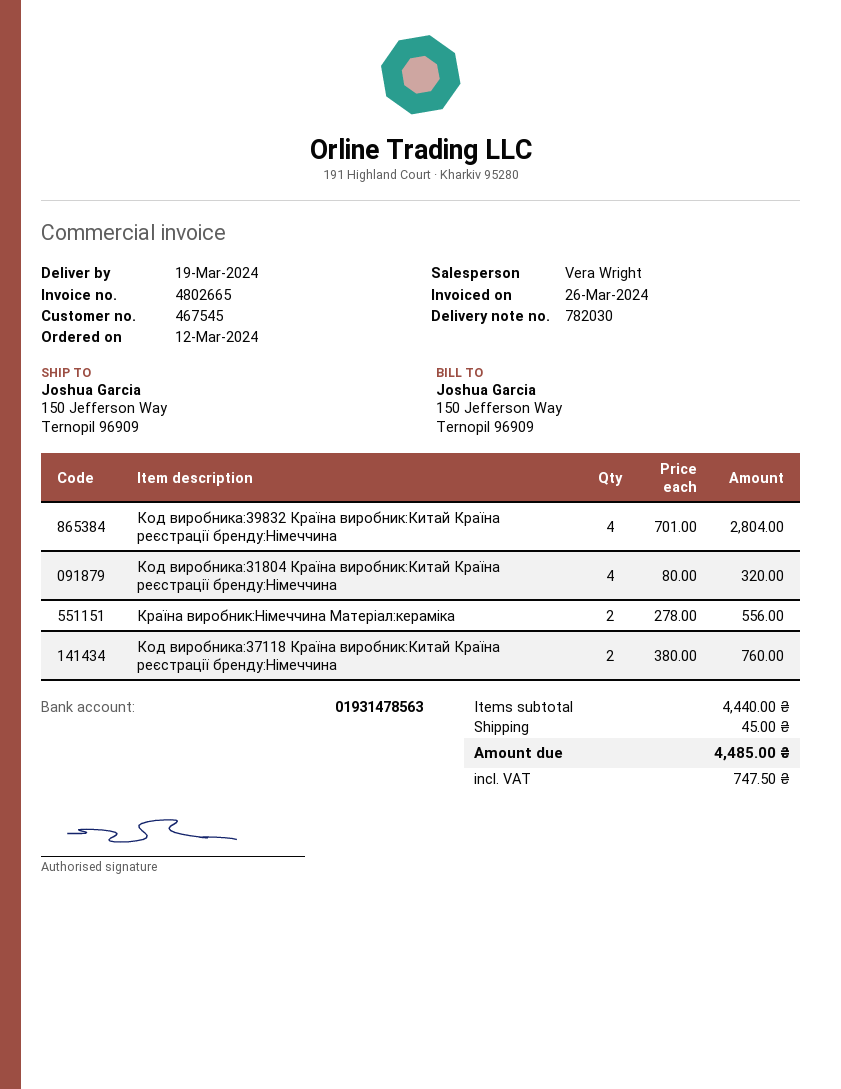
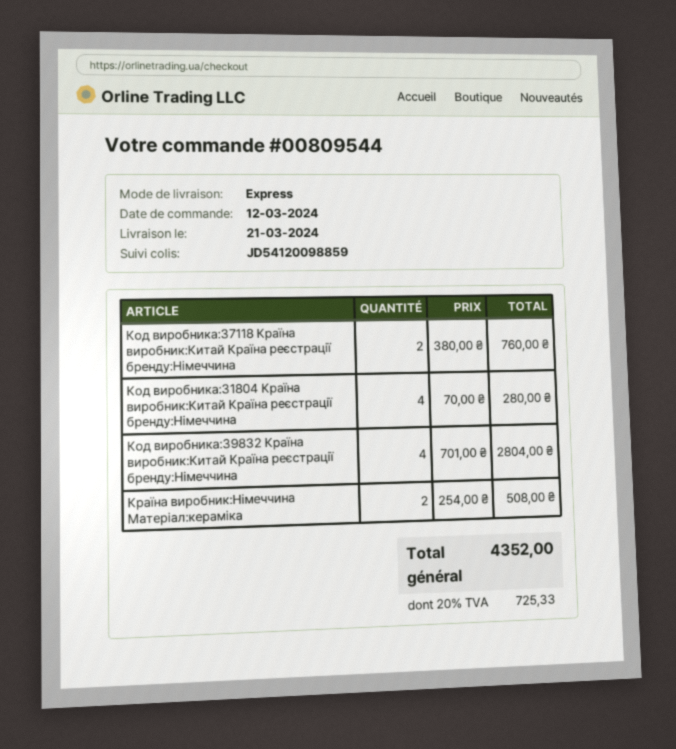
delivery date: 2024-03-19 -> 2024-03-21
Код виробника:31804 Країна виробник:Китай Країна реєстрації бренду:Німеччина: 4 x 80.00 = 320.00 -> 4 x 70.00 = 280.00
Країна виробник:Німеччина Матеріал:кераміка: 2 x 278.00 = 556.00 -> 2 x 254.00 = 508.00
shipping: 45.00 -> none
tax: 747.50 -> 725.33
total: 4485.00 -> 4352.00

